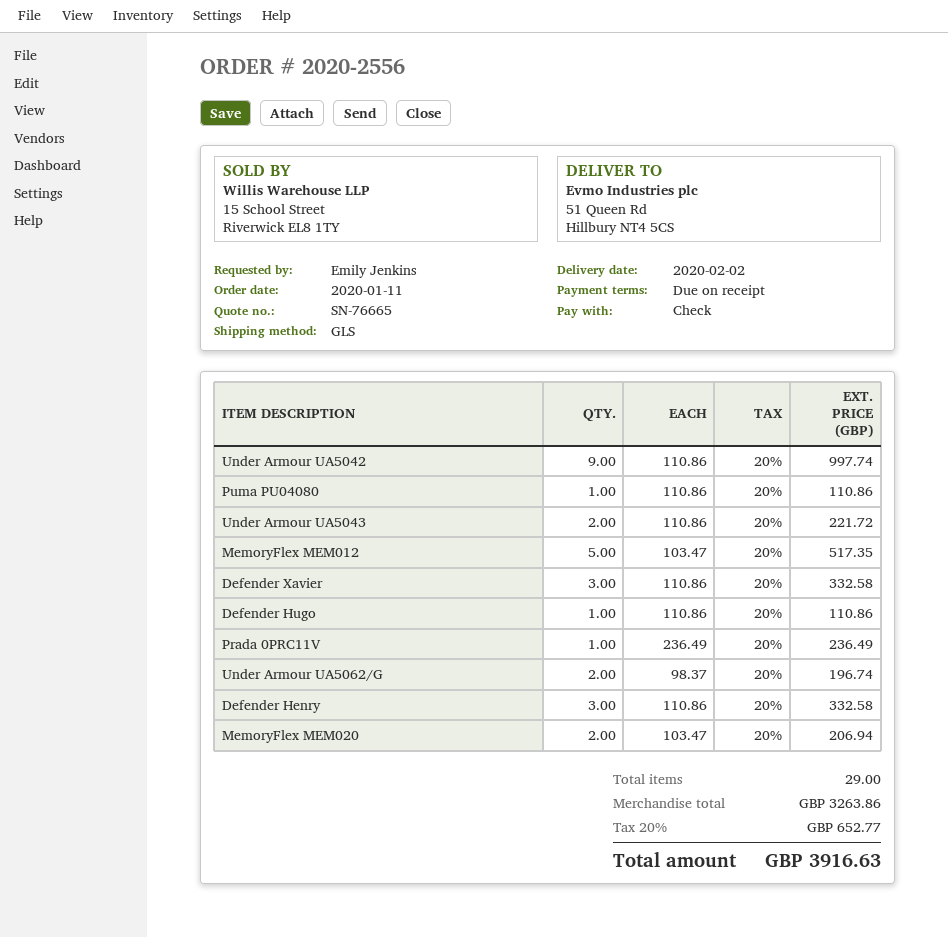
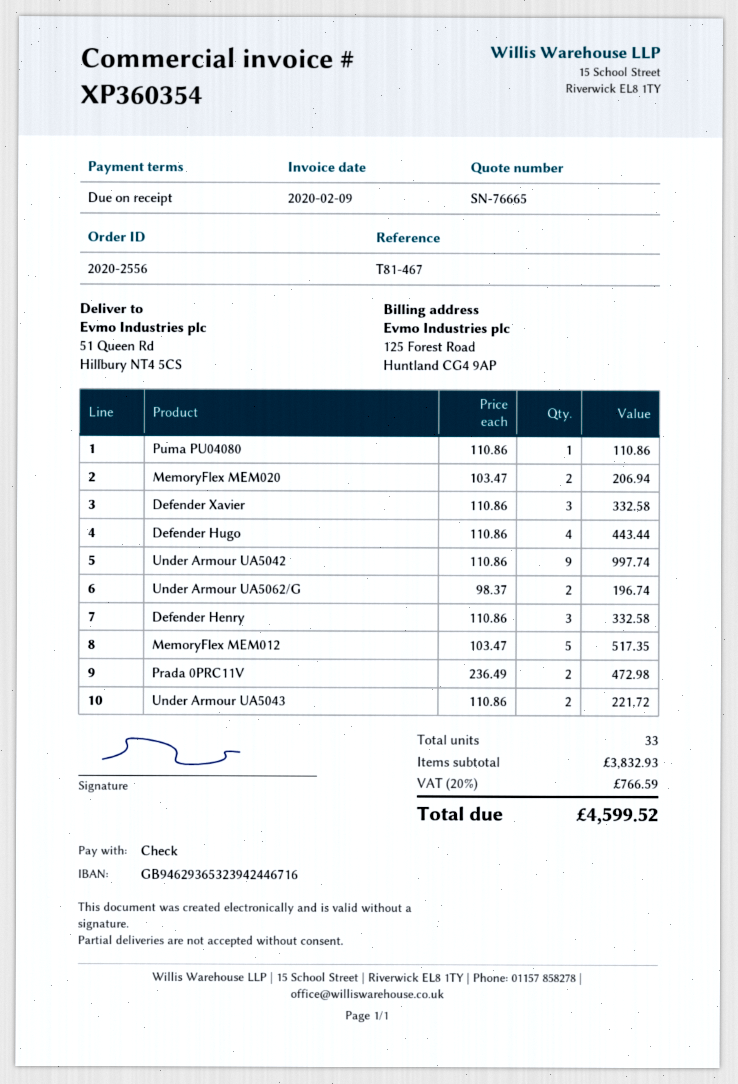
Defender Hugo: 1 x 110.86 = 110.86 -> 4 x 110.86 = 443.44
Prada 0PRC11V: 1 x 236.49 = 236.49 -> 2 x 236.49 = 472.98
total quantity: 29 -> 33
subtotal: 3263.86 -> 3832.93
tax: 20% = 652.77 -> 20% = 766.59
total: 3916.63 -> 4599.52

